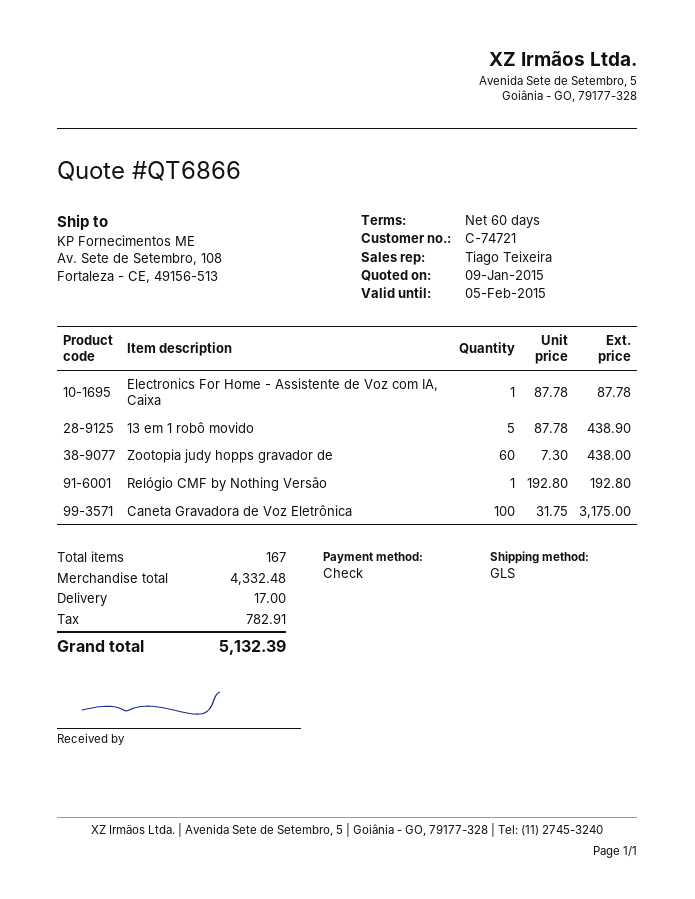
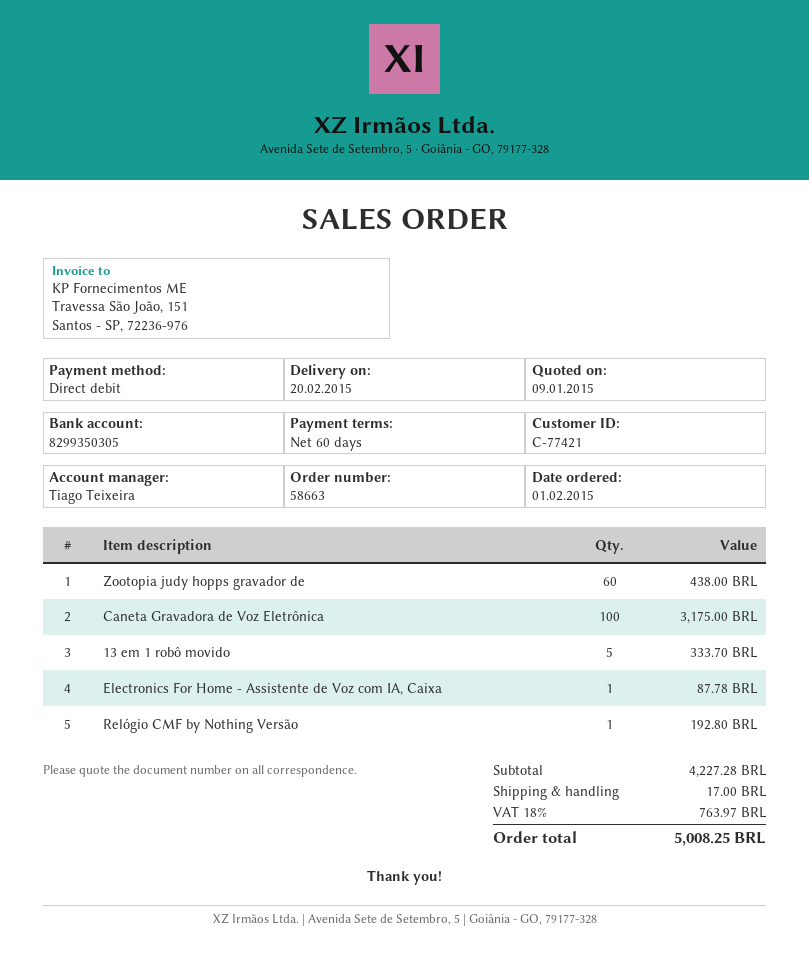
customer number: C-74721 -> C-77421
payment method: cheque -> direct debit
13 em 1 robô movido: 5 for 438.90 -> 5 for 333.70
subtotal: 4332.48 -> 4227.28
tax: 782.91 -> 763.97
total: 5132.39 -> 5008.25

